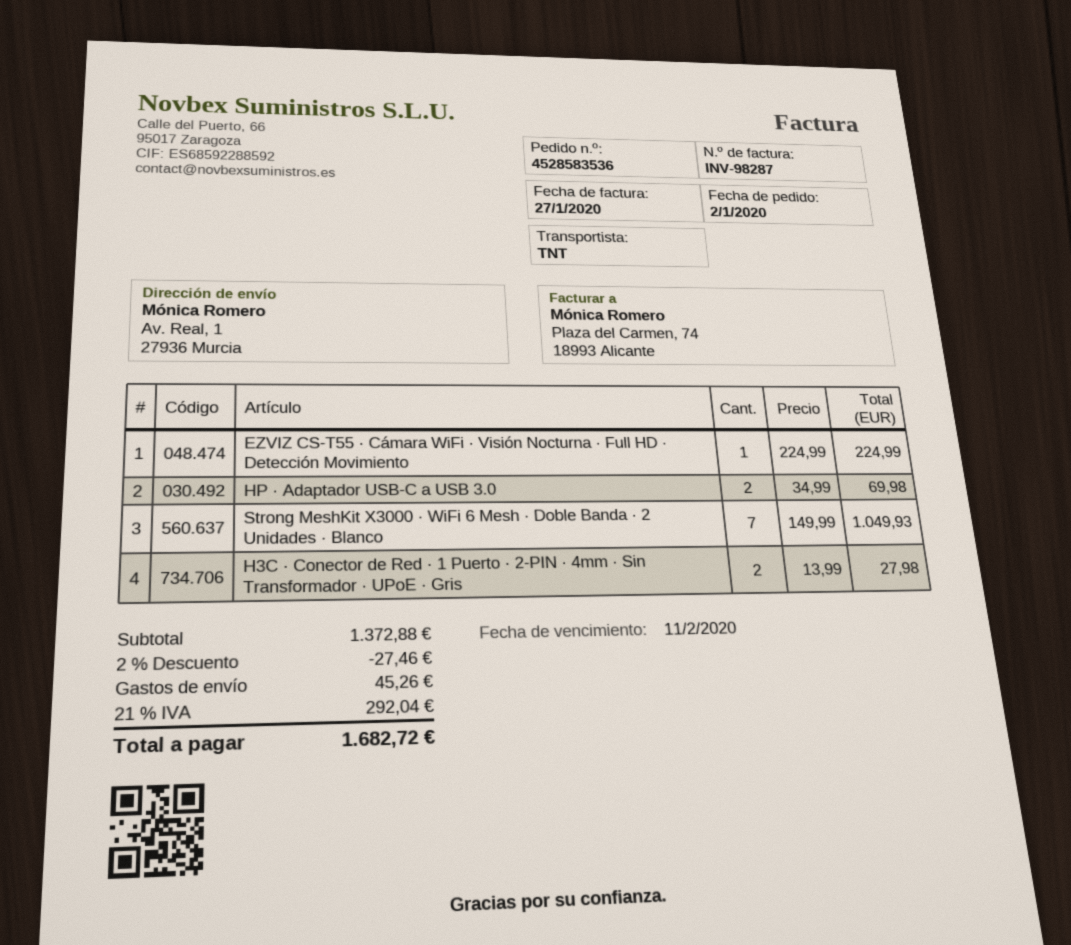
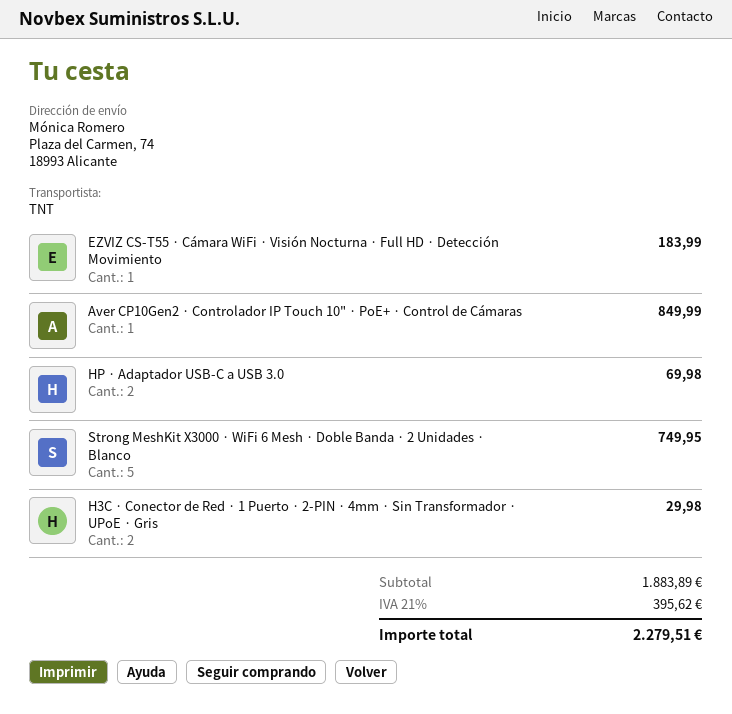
ship to: Av. Real, 1, 27936 Murcia -> Plaza del Carmen, 74, 18993 Alicante
EZVIZ CS-T55 · Cámara WiFi · Visión Nocturna · Full HD · Detección Movimiento: 1 for 224.99 -> 1 for 183.99
Strong MeshKit X3000 · WiFi 6 Mesh · Doble Banda · 2 Unidades · Blanco: 7 for 1049.93 -> 5 for 749.95
H3C · Conector de Red · 1 Puerto · 2-PIN · 4mm · Sin Transformador · UPoE · Gris: 2 for 27.98 -> 2 for 29.98
Aver CP10Gen2 · Controlador IP Touch 10" · PoE+ · Control de Cámaras: none -> 1 for 849.99
subtotal: 1372.88 -> 1883.89
discount: 2% = 27.46 -> none
shipping: 45.26 -> none
tax: 21% = 292.04 -> 21% = 395.62
total: 1682.72 -> 2279.51

